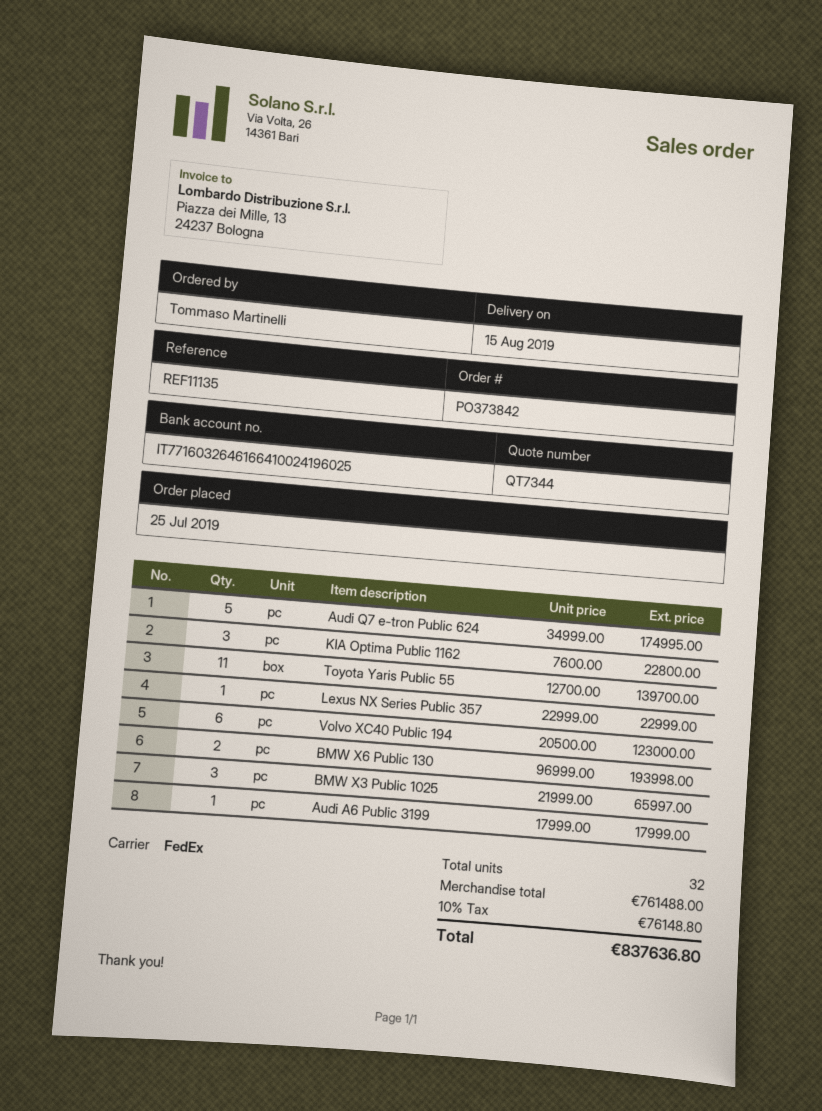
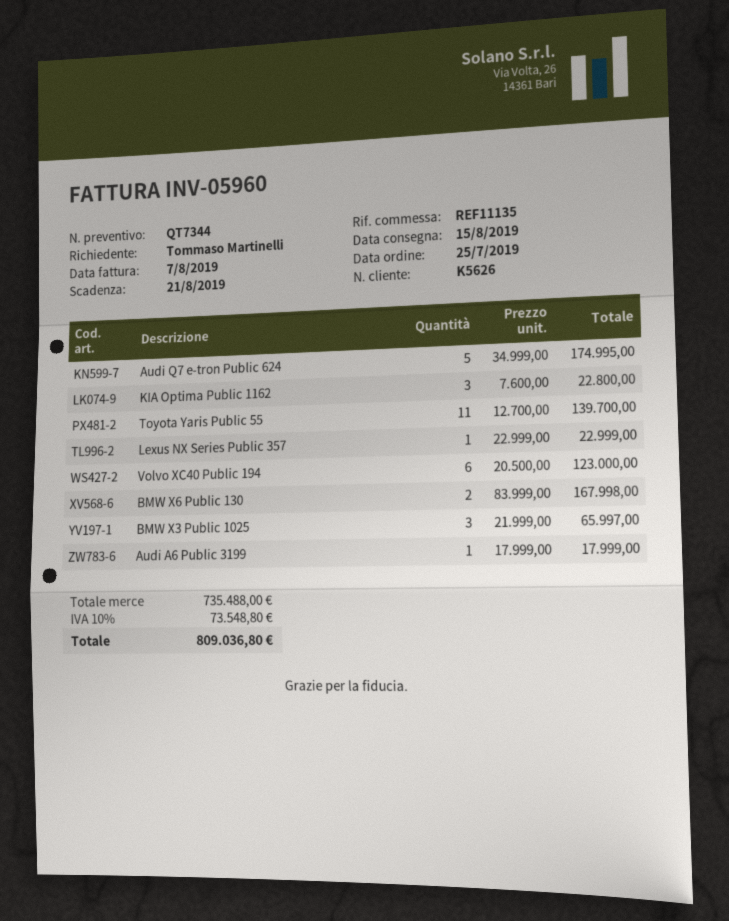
BMW X6 Public 130: 2 x 96999.00 = 193998.00 -> 2 x 83999.00 = 167998.00
subtotal: 761488.00 -> 735488.00
tax: 10% = 76148.80 -> 10% = 73548.80
total: 837636.80 -> 809036.80

